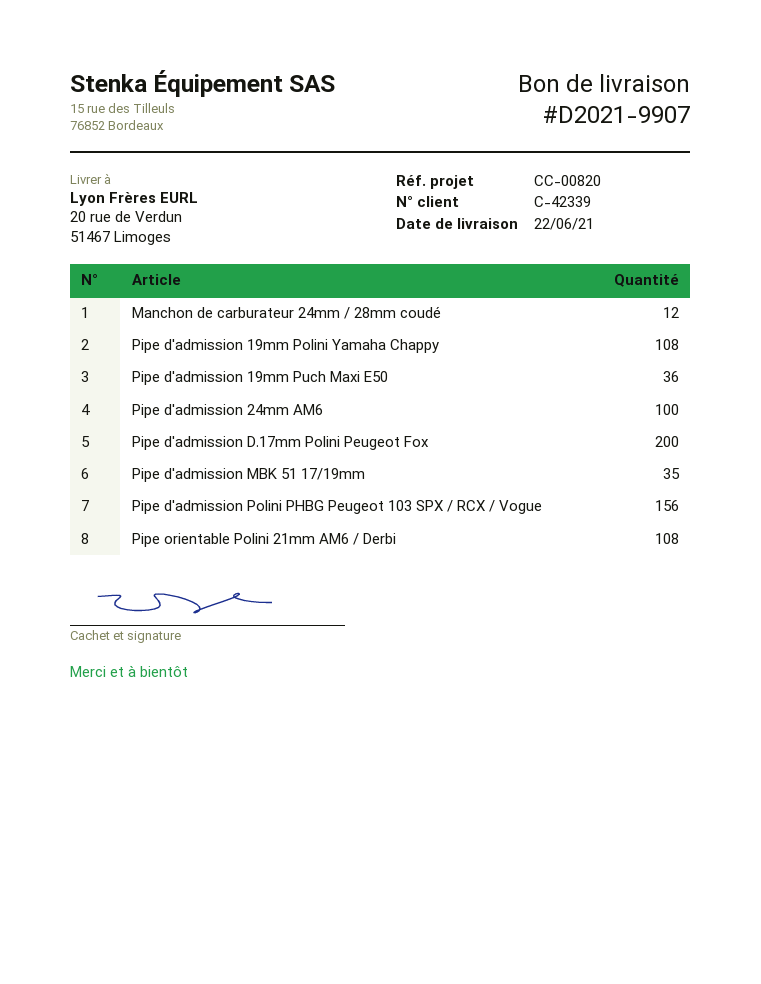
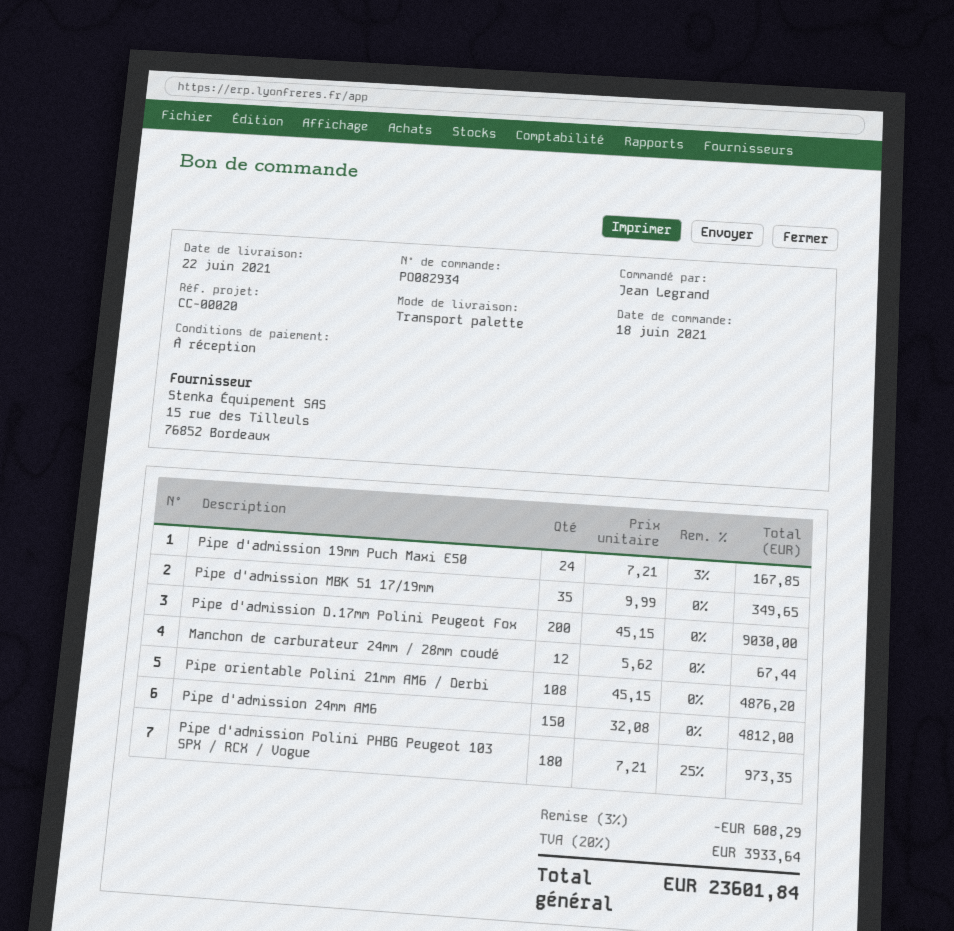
reference: CC-00820 -> CC-00020
Pipe d'admission 19mm Polini Yamaha Chappy: 108 -> none
Pipe d'admission 19mm Puch Maxi E50: 36 -> 24
Pipe d'admission 24mm AM6: 100 -> 150
Pipe d'admission Polini PHBG Peugeot 103 SPX / RCX / Vogue: 156 -> 180

